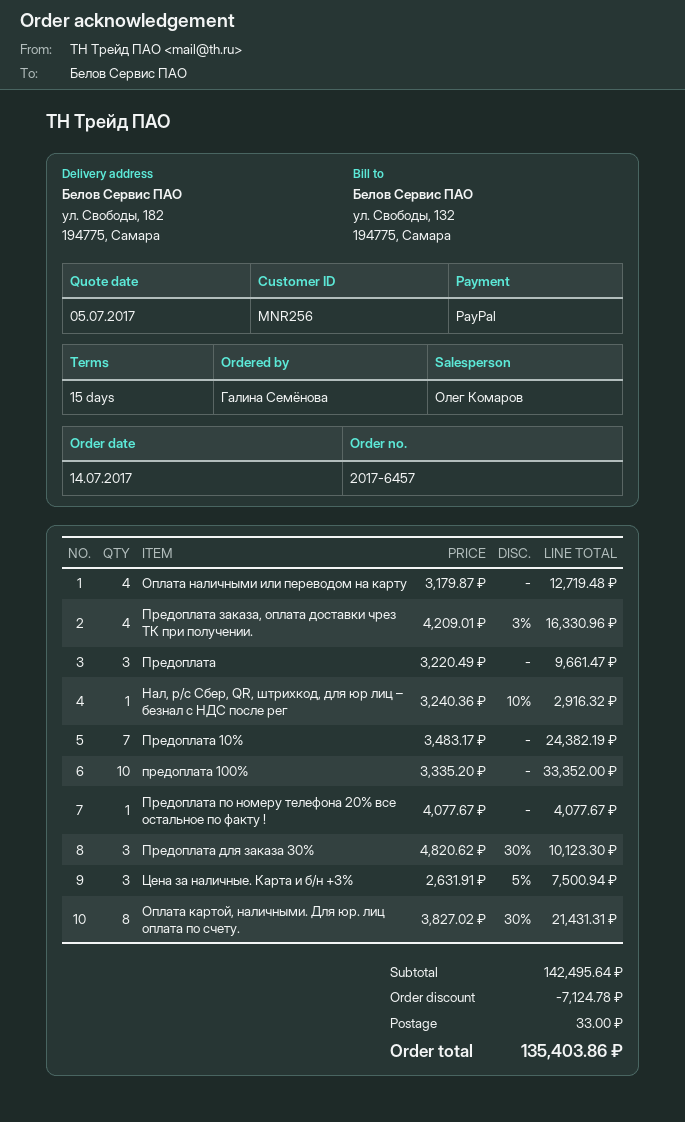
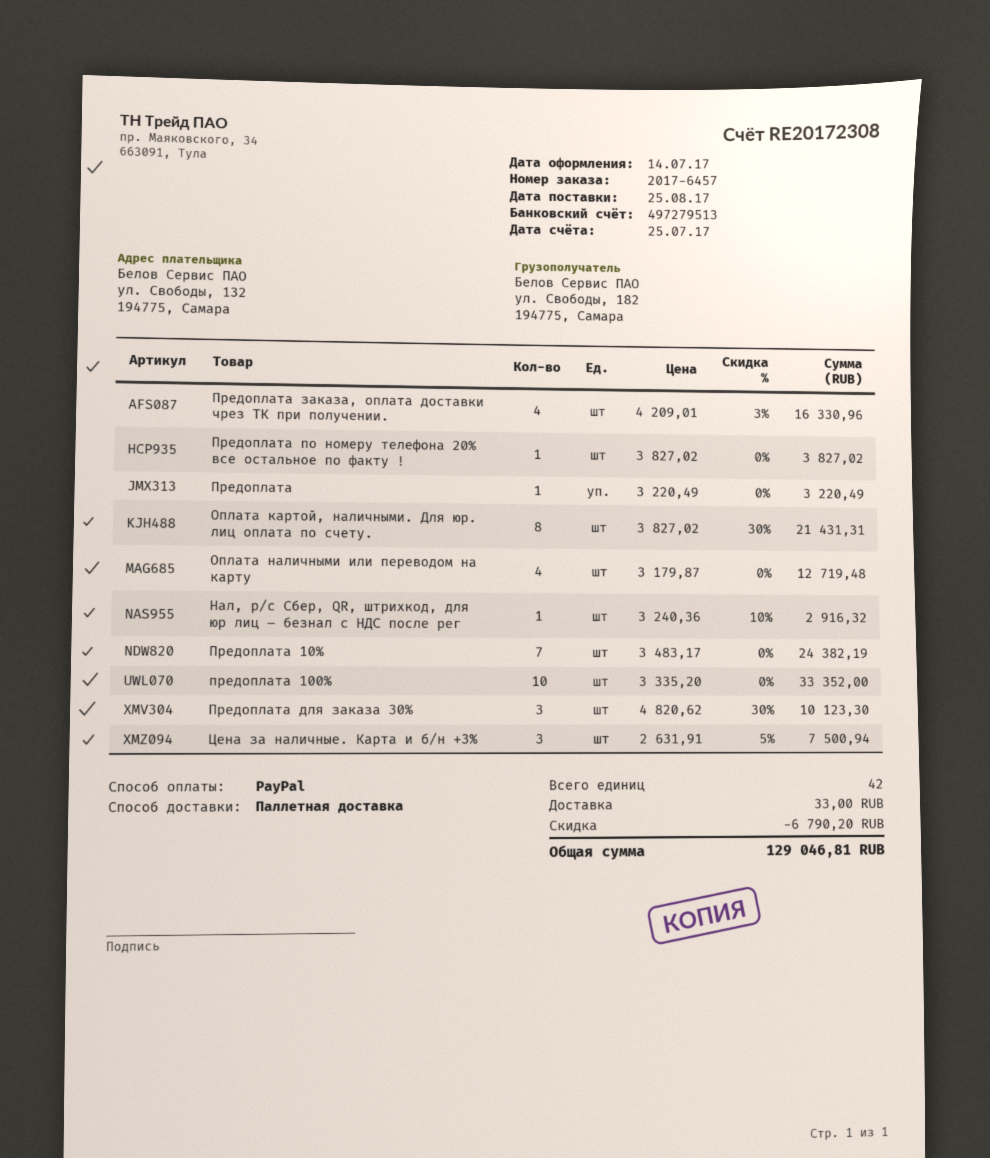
Предоплата: 3 x 3220.49 = 9661.47 -> 1 x 3220.49 = 3220.49
Предоплата по номеру телефона 20% все остальное по факту !: 1 x 4077.67 = 4077.67 -> 1 x 3827.02 = 3827.02
discount: 7124.78 -> 6790.20
total: 135403.86 -> 129046.81

